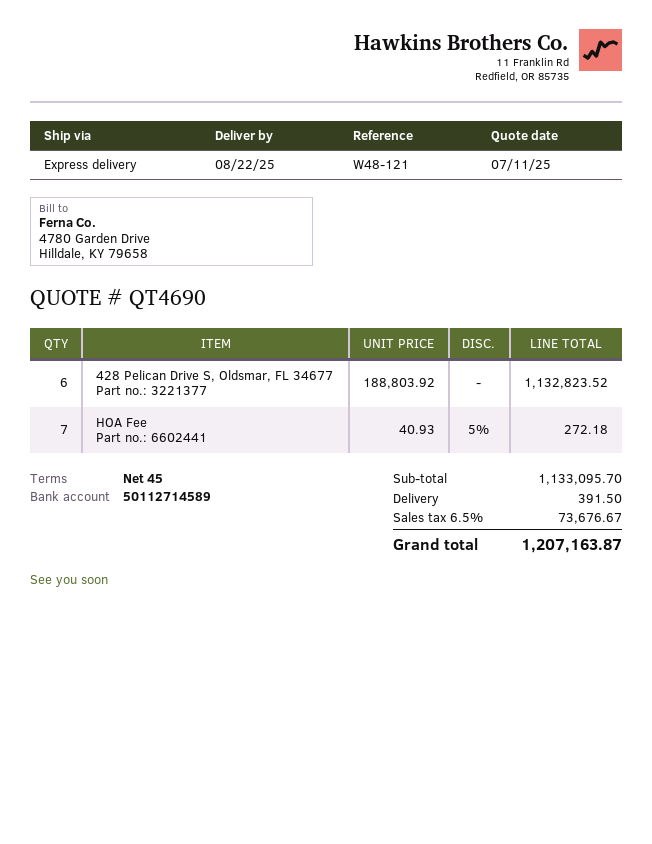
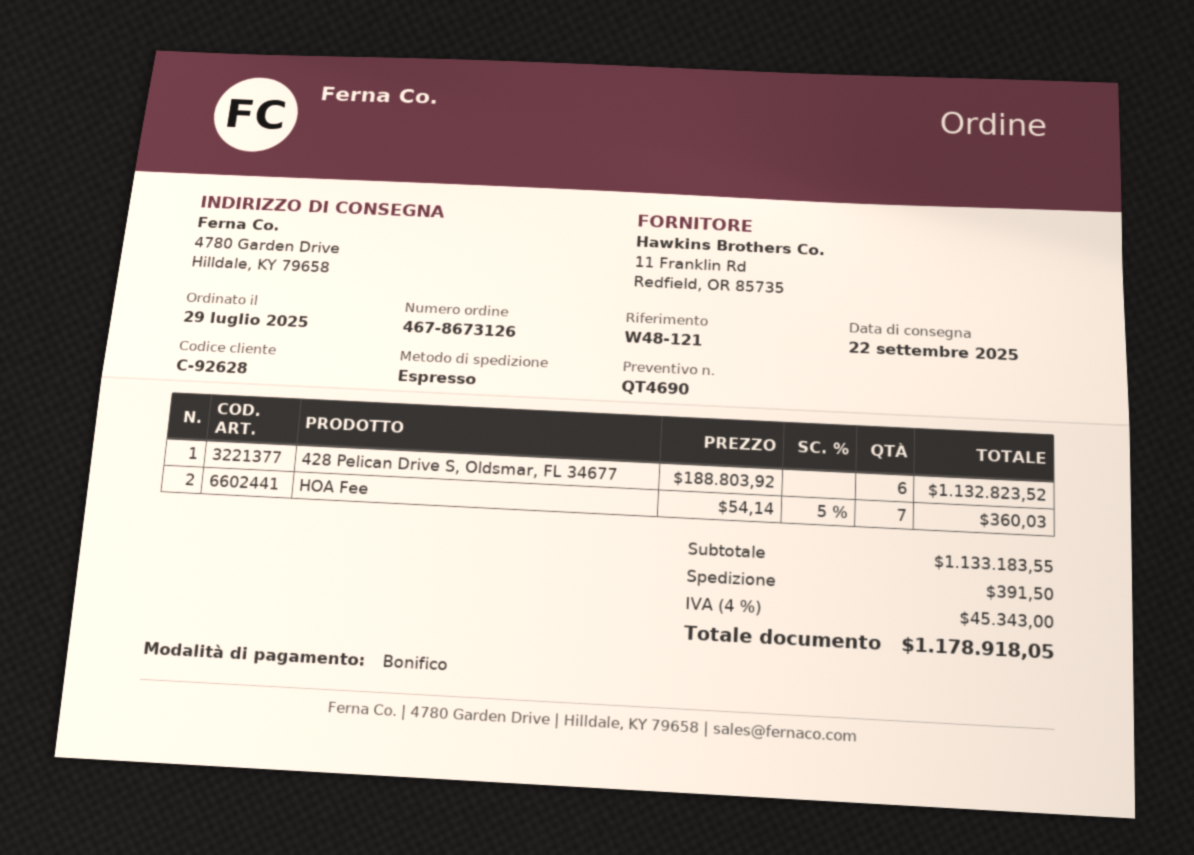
delivery date: 2025-08-22 -> 2025-09-22
HOA Fee: 7 x 40.93 - 5% = 272.18 -> 7 x 54.14 - 5% = 360.03
subtotal: 1133095.70 -> 1133183.55
tax: 6.5% = 73676.67 -> 4% = 45343.00
total: 1207163.87 -> 1178918.05

